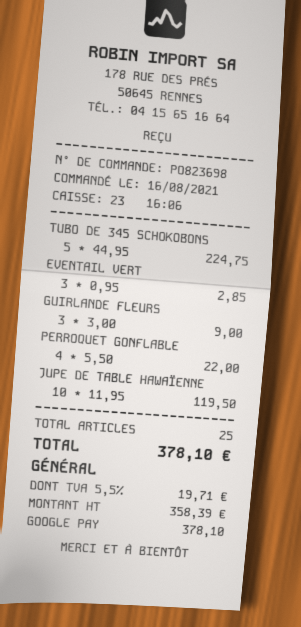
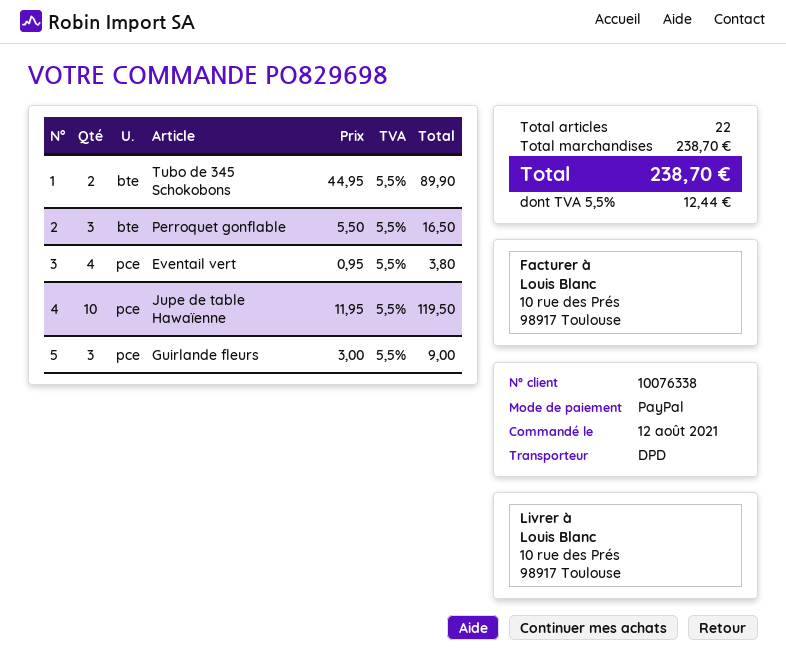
order number: PO823698 -> PO829698
order date: 2021-08-16 -> 2021-08-12
payment method: Google Pay -> PayPal
TUBO DE 345 SCHOKOBONS: 5 x 44.95 = 224.75 -> 2 x 44.95 = 89.90
EVENTAIL VERT: 3 x 0.95 = 2.85 -> 4 x 0.95 = 3.80
PERROQUET GONFLABLE: 4 x 5.50 = 22.00 -> 3 x 5.50 = 16.50
total quantity: 25 -> 22
tax: 5.5% = 19.71 -> 5.5% = 12.44
total: 378.10 -> 238.70

